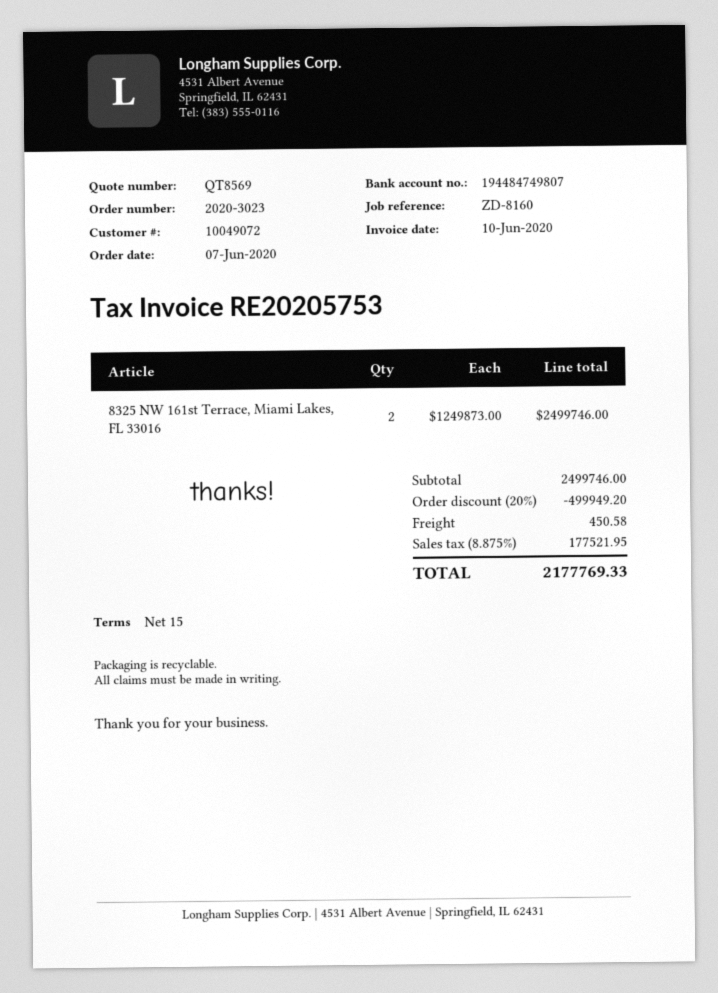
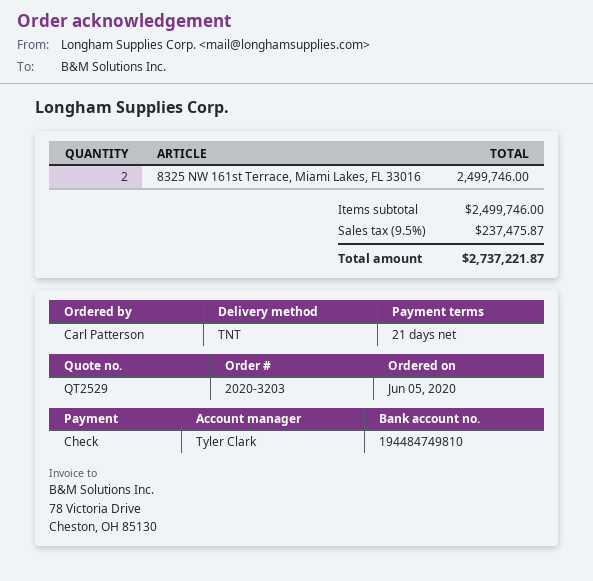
quote number: QT8569 -> QT2529
order number: 2020-3023 -> 2020-3203
order date: 2020-06-07 -> 2020-06-05
payment terms: 15 days -> 21 days
bank account: 194484749807 -> 194484749810
discount: 20% = 499949.20 -> none
shipping: 450.58 -> none
tax: 8.875% = 177521.95 -> 9.5% = 237475.87
total: 2177769.33 -> 2737221.87

